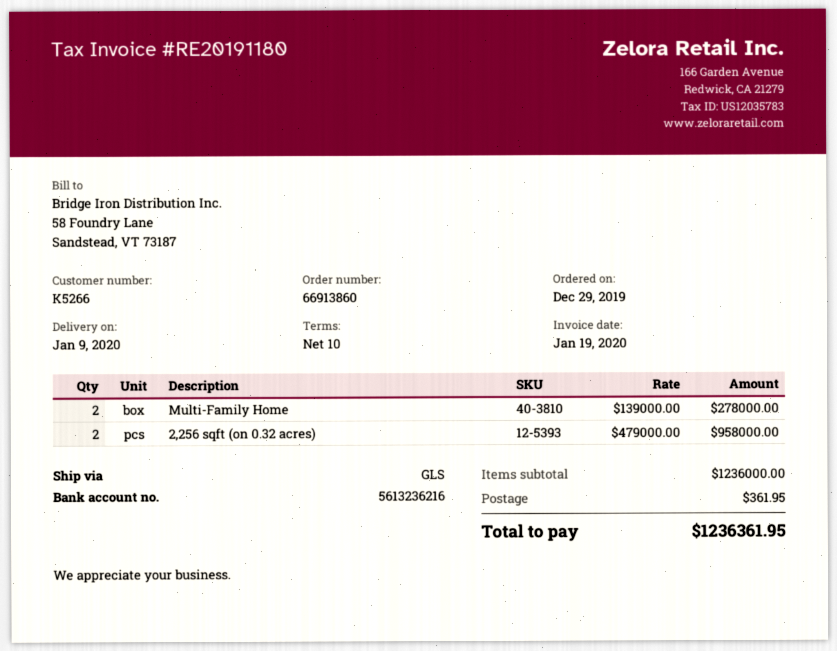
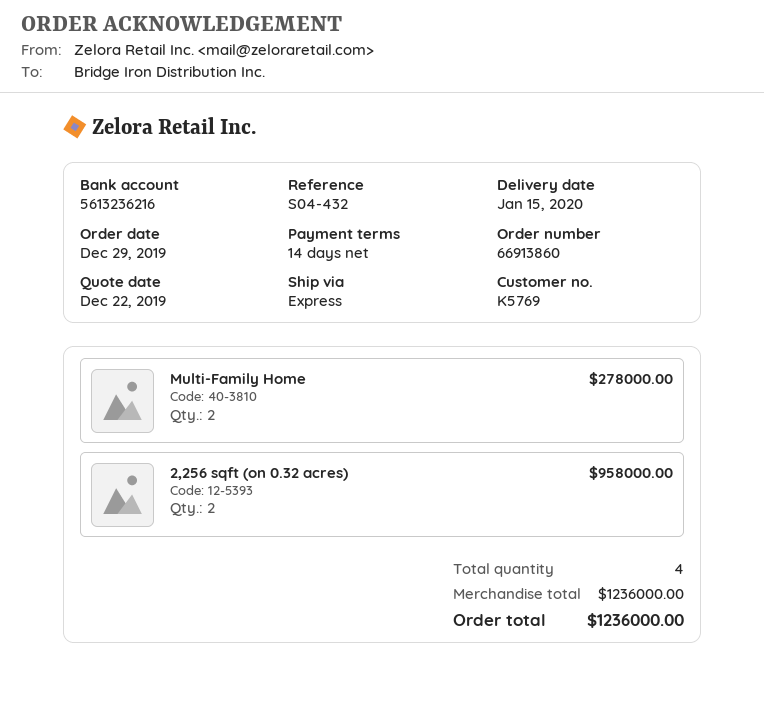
delivery date: 2020-01-09 -> 2020-01-15
payment terms: 10 days -> 14 days
customer number: K5266 -> K5769
shipping method: GLS -> express
shipping: 361.95 -> none
total: 1236361.95 -> 1236000.00

